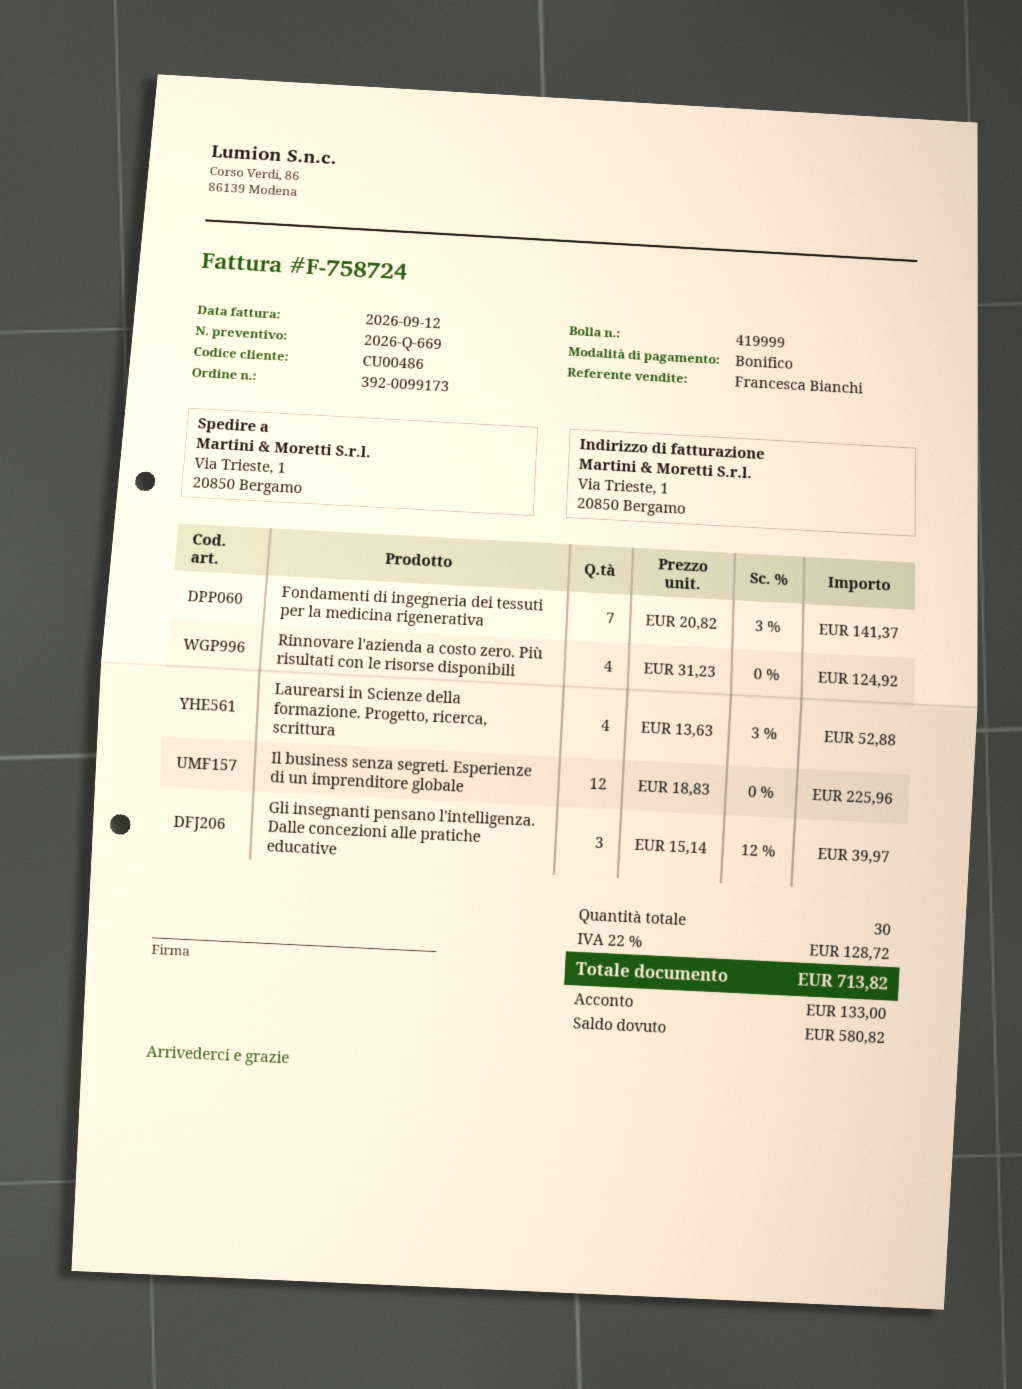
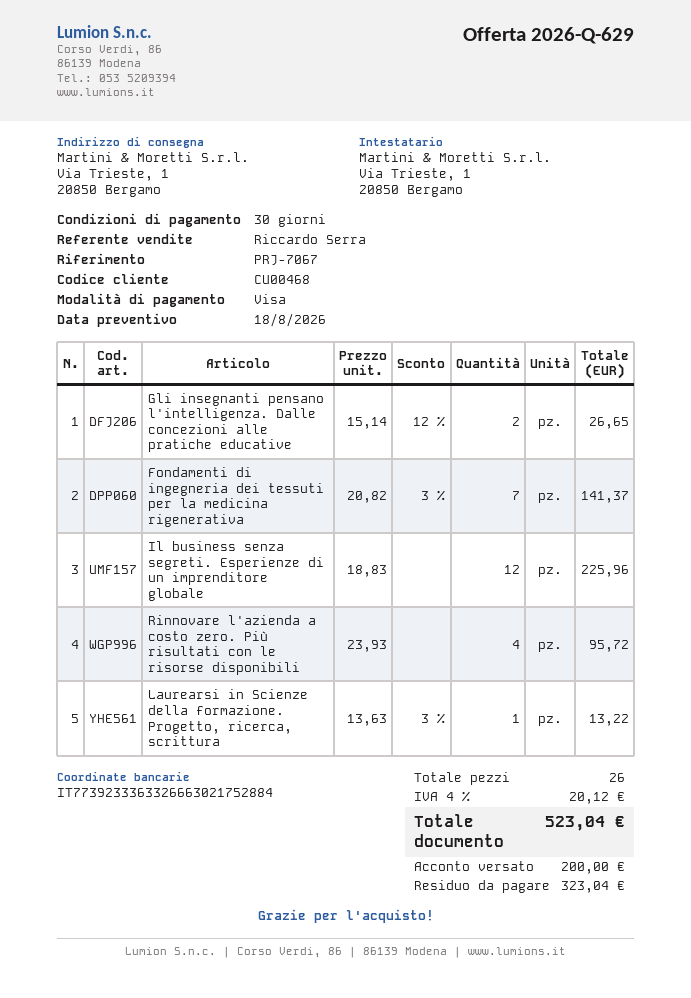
quote number: 2026-Q-669 -> 2026-Q-629
customer number: CU00486 -> CU00468
sales rep: Francesca Bianchi -> Riccardo Serra
payment method: bank transfer -> Visa
Rinnovare l'azienda a costo zero. Più risultati con le risorse disponibili: 4 x 31.23 = 124.92 -> 4 x 23.93 = 95.72
Laurearsi in Scienze della formazione. Progetto, ricerca, scrittura: 4 x 13.63 - 3% = 52.88 -> 1 x 13.63 - 3% = 13.22
Gli insegnanti pensano l'intelligenza. Dalle concezioni alle pratiche educative: 3 x 15.14 - 12% = 39.97 -> 2 x 15.14 - 12% = 26.65
total quantity: 30 -> 26
tax: 22% = 128.72 -> 4% = 20.12
total: 713.82 -> 523.04
deposit: 133.00 -> 200.00
balance: 580.82 -> 323.04

